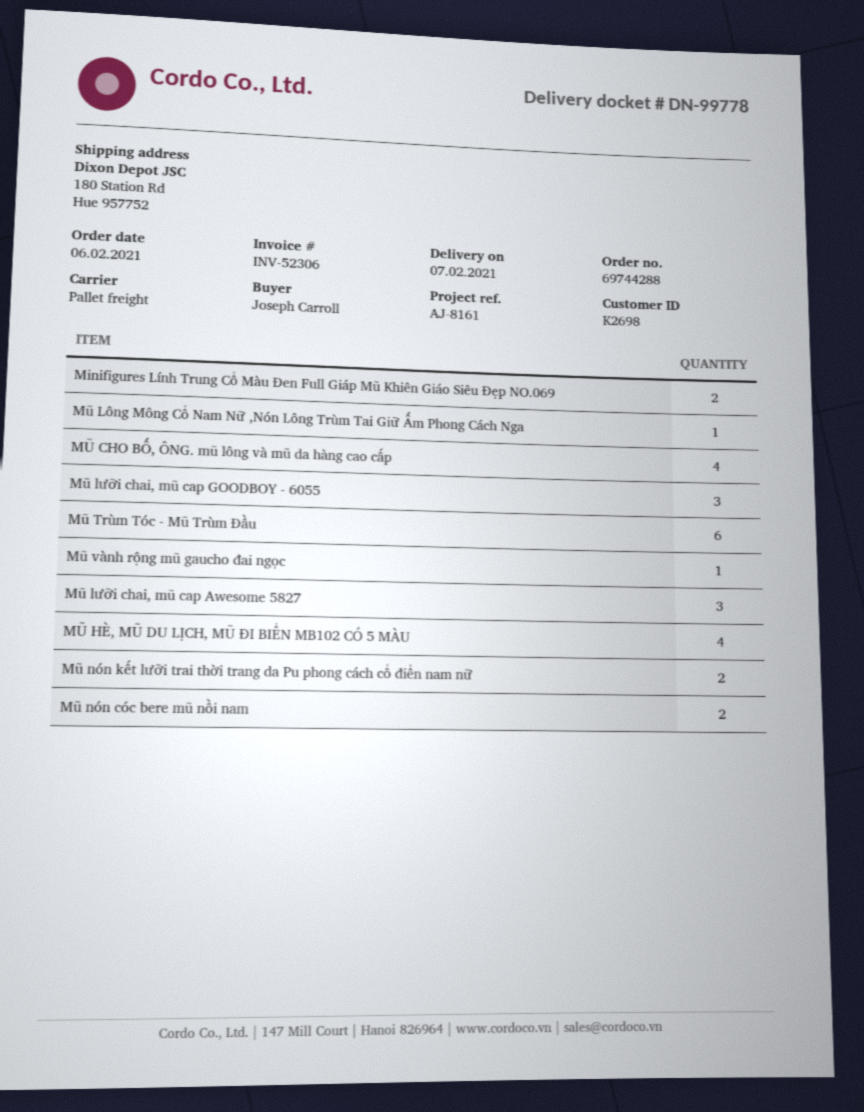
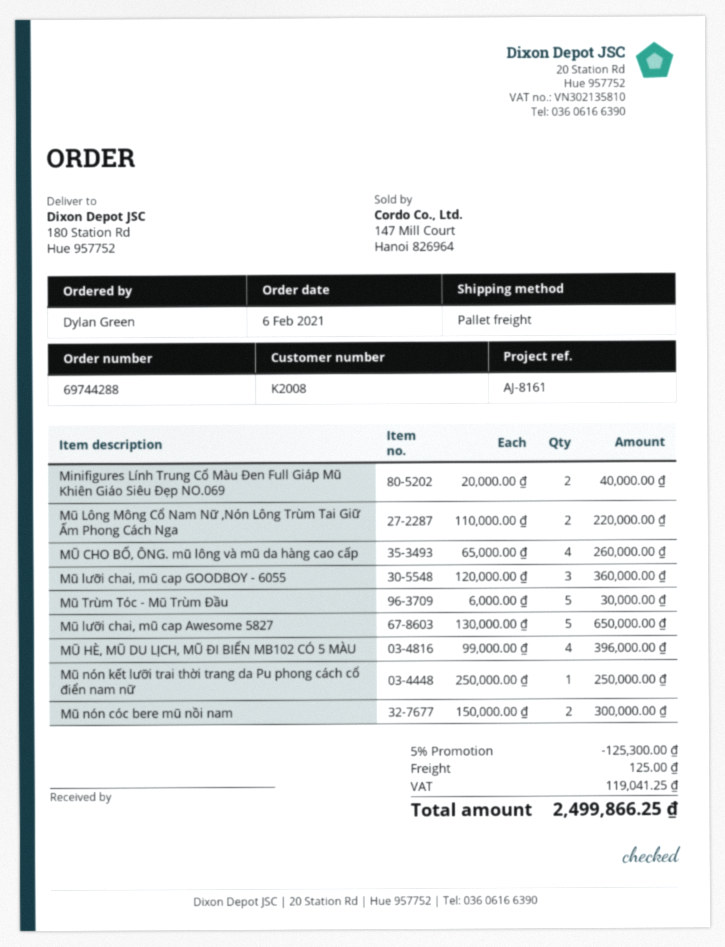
customer number: K2698 -> K2008
ordered by: Joseph Carroll -> Dylan Green
Mũ Lông Mông Cổ Nam Nữ ,Nón Lông Trùm Tai Giữ Ấm Phong Cách Nga: 1 -> 2
Mũ Trùm Tóc - Mũ Trùm Đầu: 6 -> 5
Mũ vành rộng mũ gaucho đai ngọc: 1 -> none
Mũ lưỡi chai, mũ cap Awesome 5827: 3 -> 5
Mũ nón kết lưỡi trai thời trang da Pu phong cách cổ điển nam nữ: 2 -> 1

